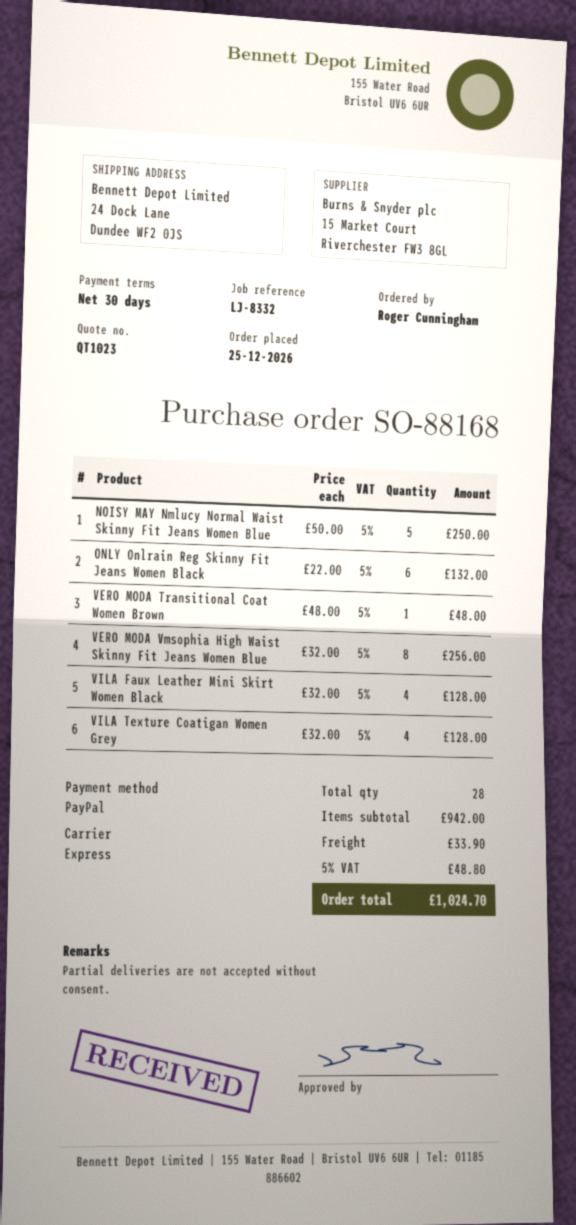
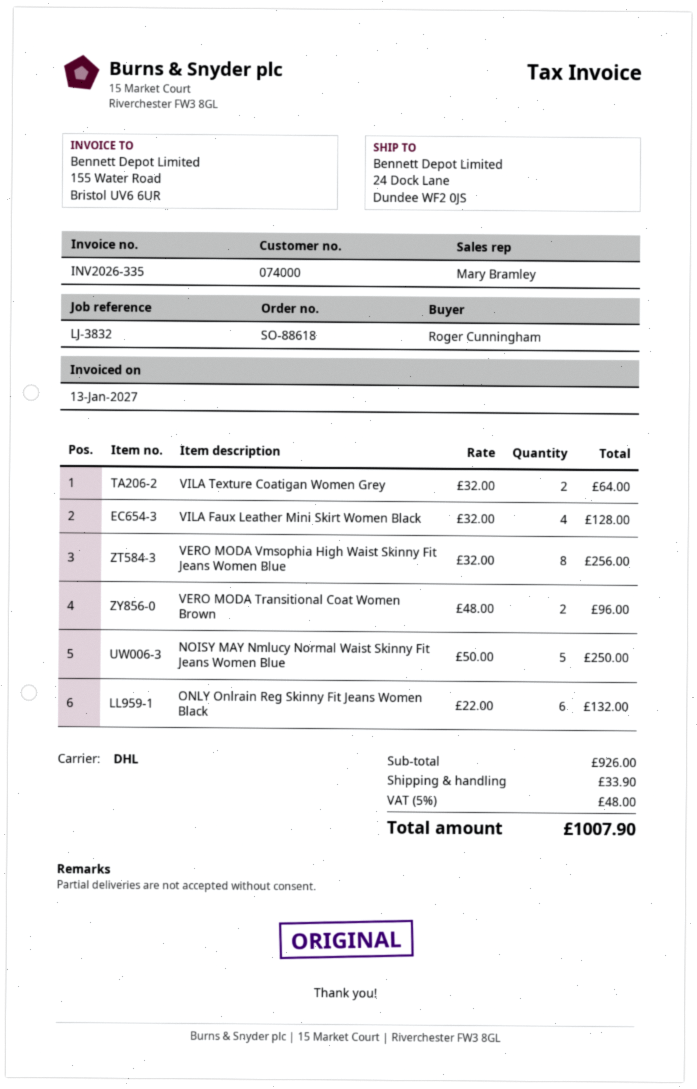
order number: SO-88168 -> SO-88618
reference: LJ-8332 -> LJ-3832
shipping method: express -> DHL
VERO MODA Transitional Coat Women Brown: 1 x 48.00 = 48.00 -> 2 x 48.00 = 96.00
VILA Texture Coatigan Women Grey: 4 x 32.00 = 128.00 -> 2 x 32.00 = 64.00
subtotal: 942.00 -> 926.00
tax: 5% = 48.80 -> 5% = 48.00
total: 1024.70 -> 1007.90

